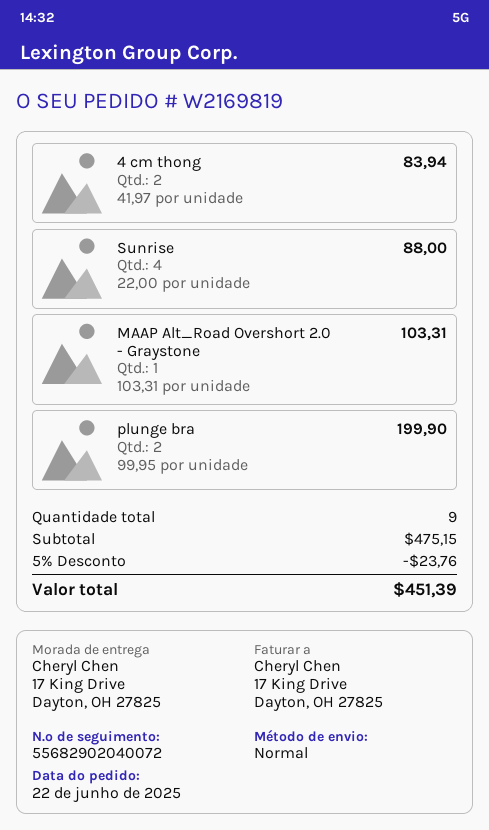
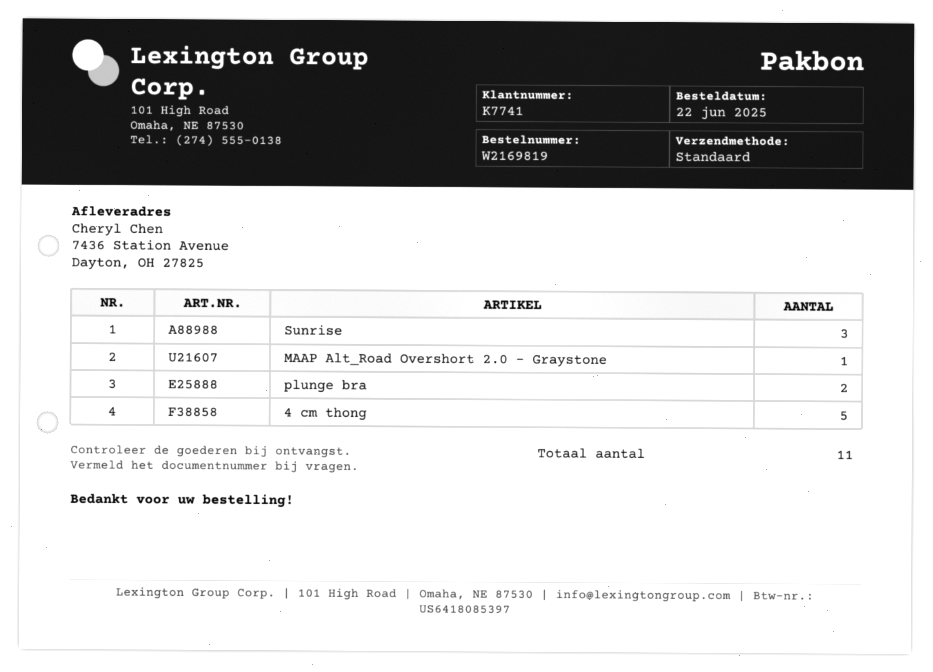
ship to: 17 King Drive, Dayton, OH 27825 -> 7436 Station Avenue, Dayton, OH 27825
4 cm thong: 2 -> 5
Sunrise: 4 -> 3
total quantity: 9 -> 11

